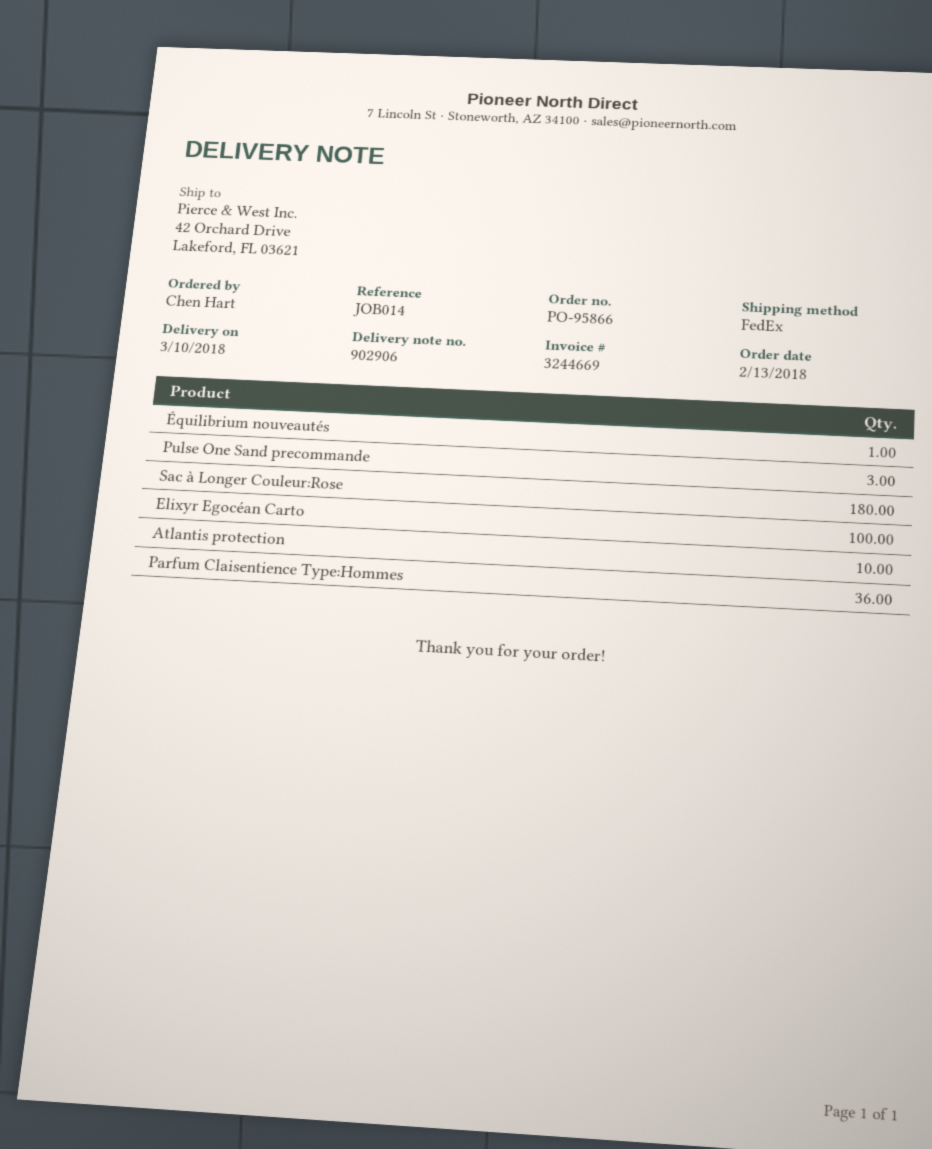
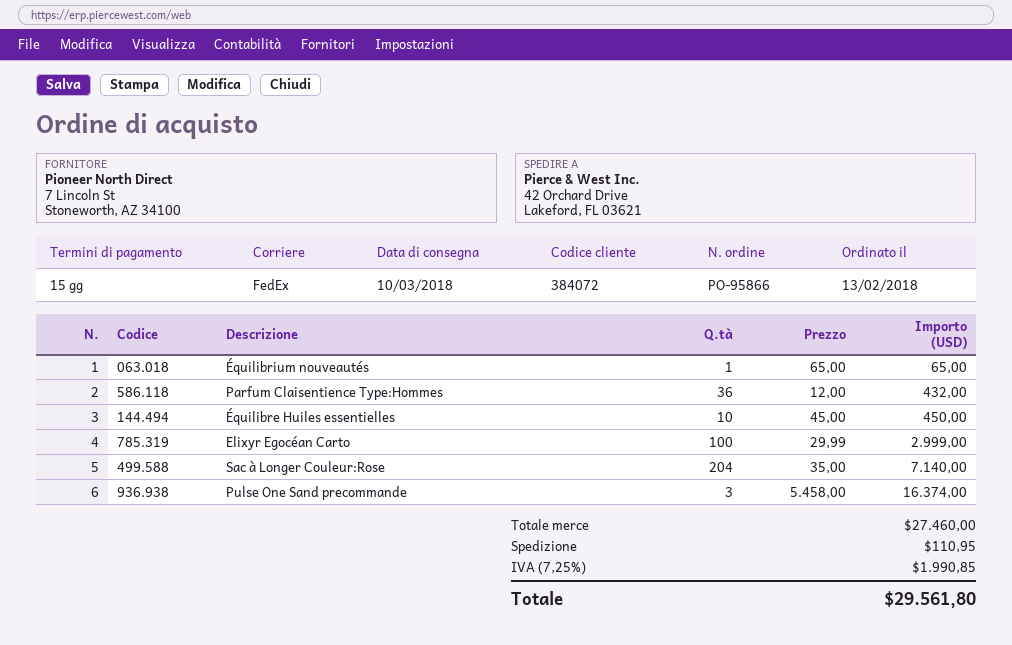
Sac à Longer Couleur:Rose: 180 -> 204
Atlantis protection: 10 -> none
Équilibre Huiles essentielles: none -> 10

